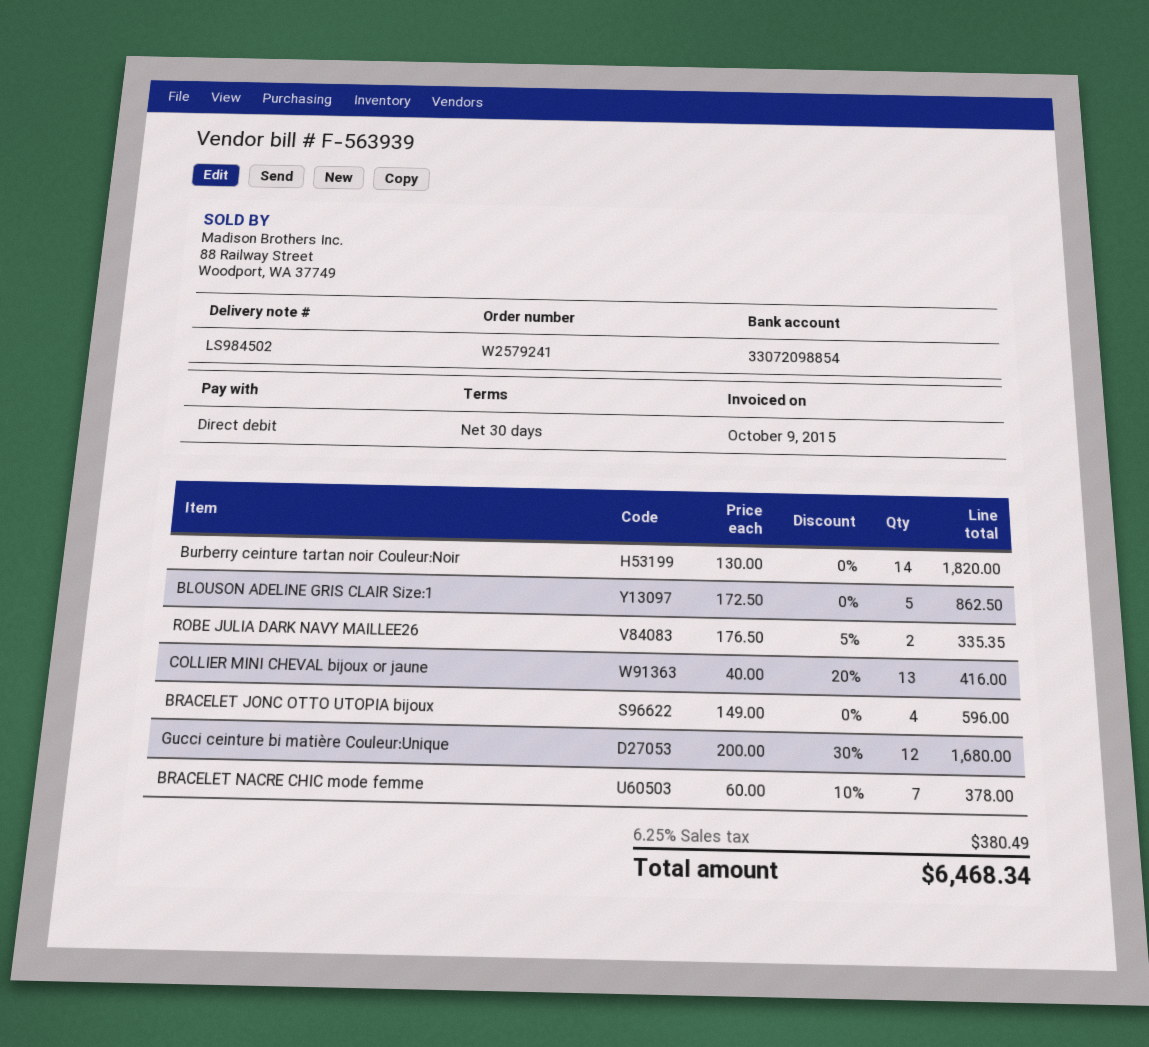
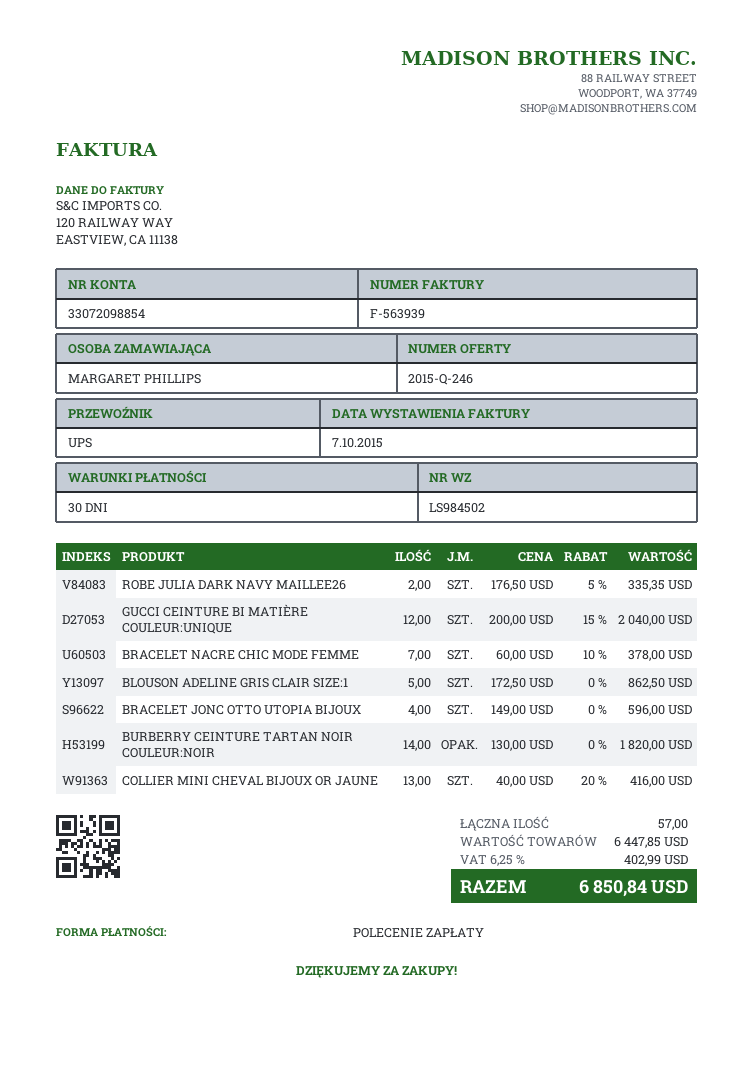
invoice date: 2015-10-09 -> 2015-10-07
Gucci ceinture bi matière Couleur:Unique: 12 x 200.00 - 30% = 1680.00 -> 12 x 200.00 - 15% = 2040.00
tax: 6.25% = 380.49 -> 6.25% = 402.99
total: 6468.34 -> 6850.84

